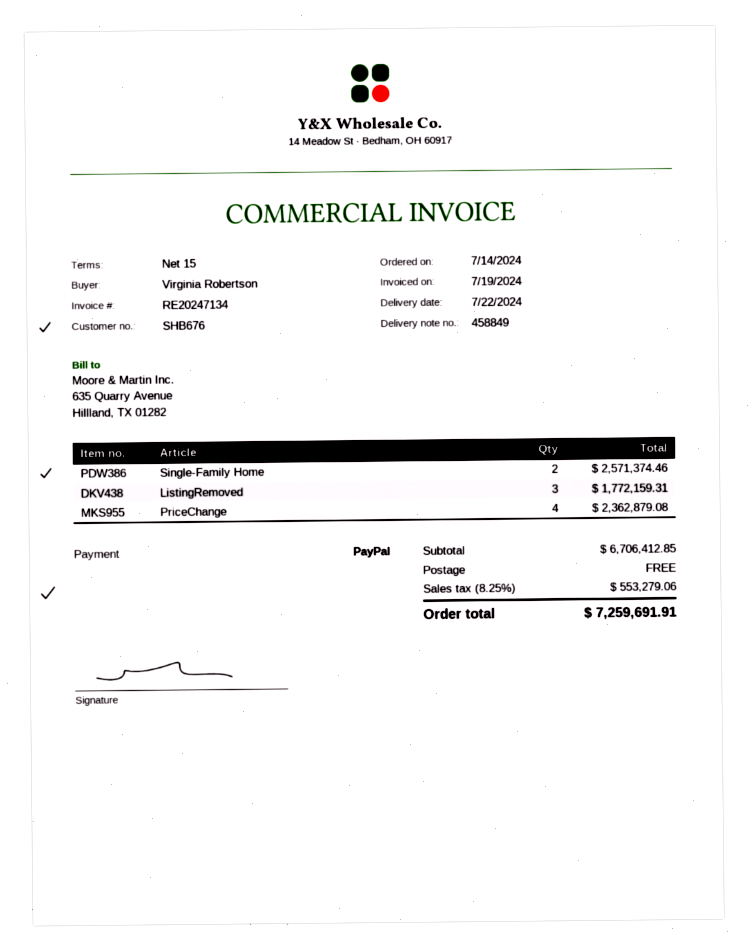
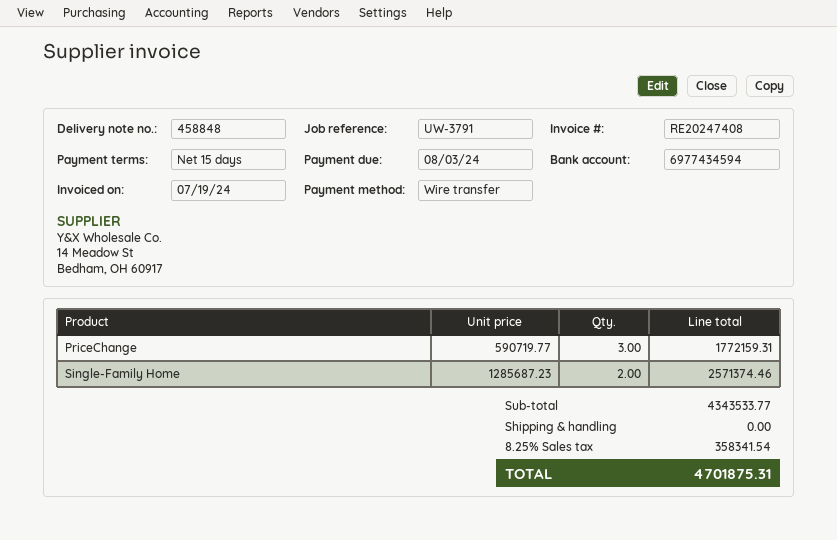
delivery note number: 458849 -> 458848
invoice number: RE20247134 -> RE20247408
payment method: PayPal -> bank transfer
ListingRemoved: 3 for 1772159.31 -> none
PriceChange: 4 for 2362879.08 -> 3 for 1772159.31
subtotal: 6706412.85 -> 4343533.77
tax: 8.25% = 553279.06 -> 8.25% = 358341.54
total: 7259691.91 -> 4701875.31

